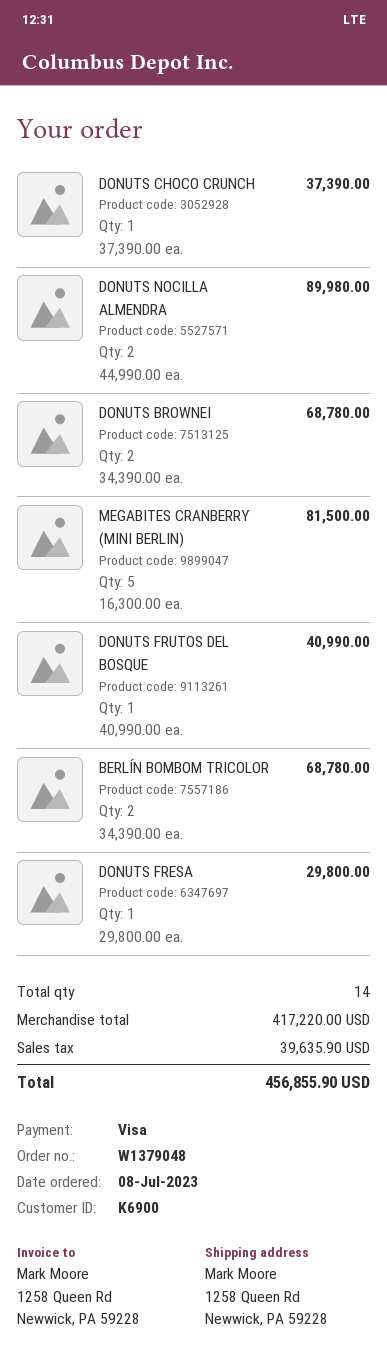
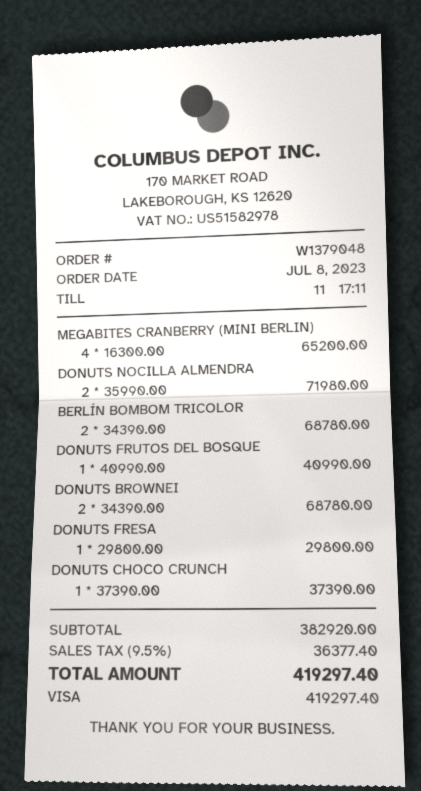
DONUTS NOCILLA ALMENDRA: 2 x 44990.00 = 89980.00 -> 2 x 35990.00 = 71980.00
MEGABITES CRANBERRY (MINI BERLIN): 5 x 16300.00 = 81500.00 -> 4 x 16300.00 = 65200.00
subtotal: 417220.00 -> 382920.00
tax: 39635.90 -> 36377.40
total: 456855.90 -> 419297.40

